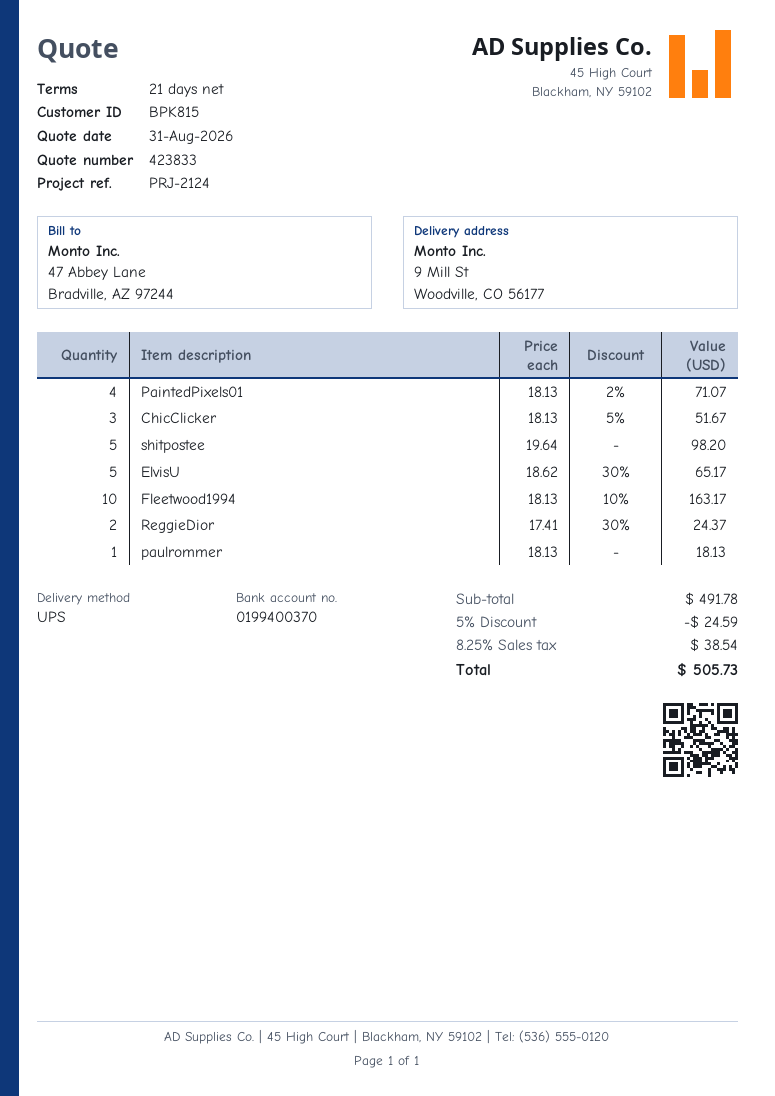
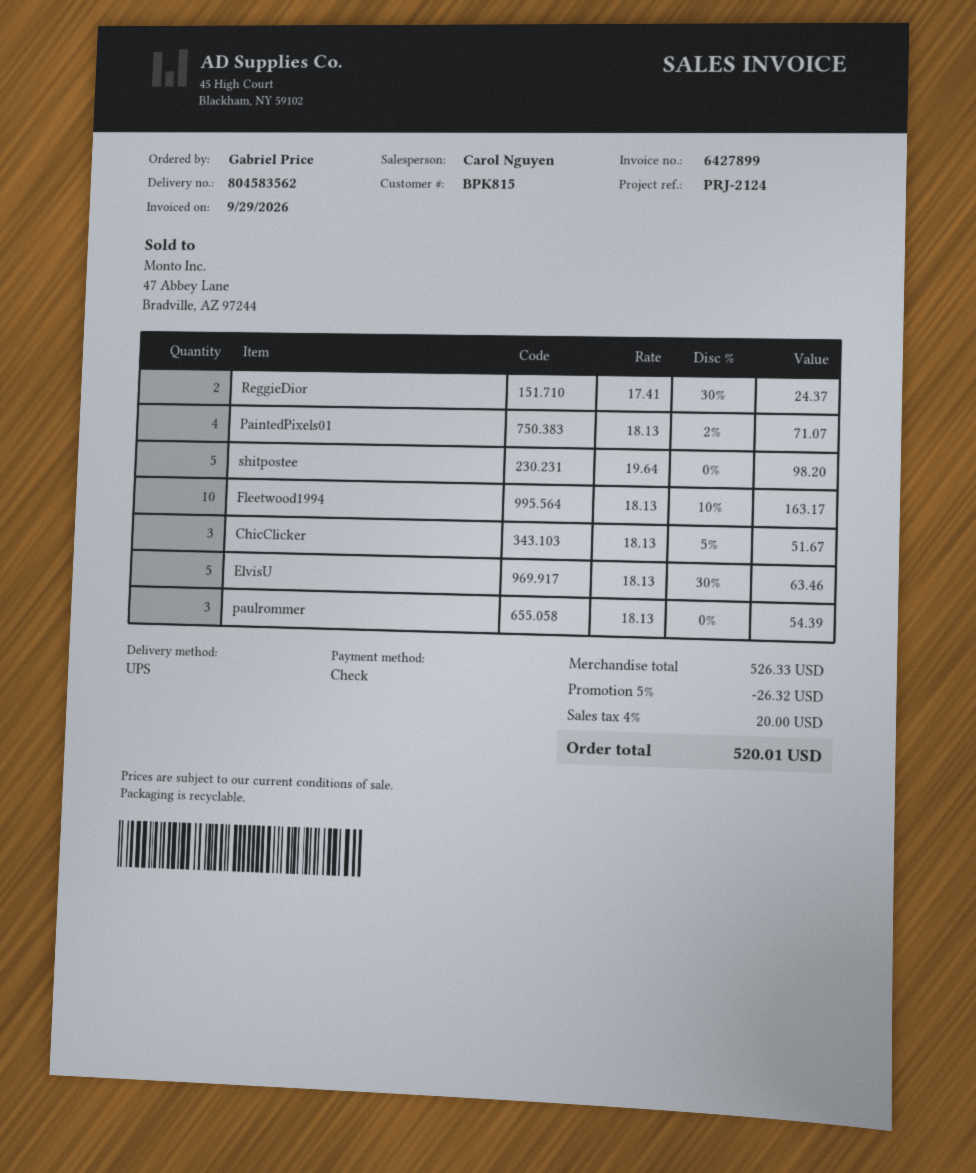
ElvisU: 5 x 18.62 - 30% = 65.17 -> 5 x 18.13 - 30% = 63.46
paulrommer: 1 x 18.13 = 18.13 -> 3 x 18.13 = 54.39
subtotal: 491.78 -> 526.33
discount: 5% = 24.59 -> 5% = 26.32
tax: 8.25% = 38.54 -> 4% = 20.00
total: 505.73 -> 520.01

